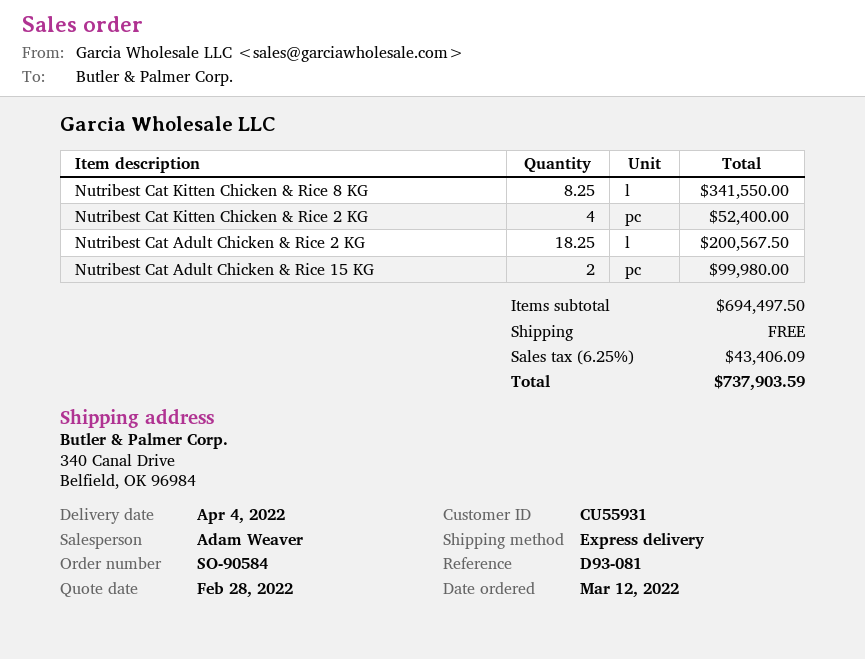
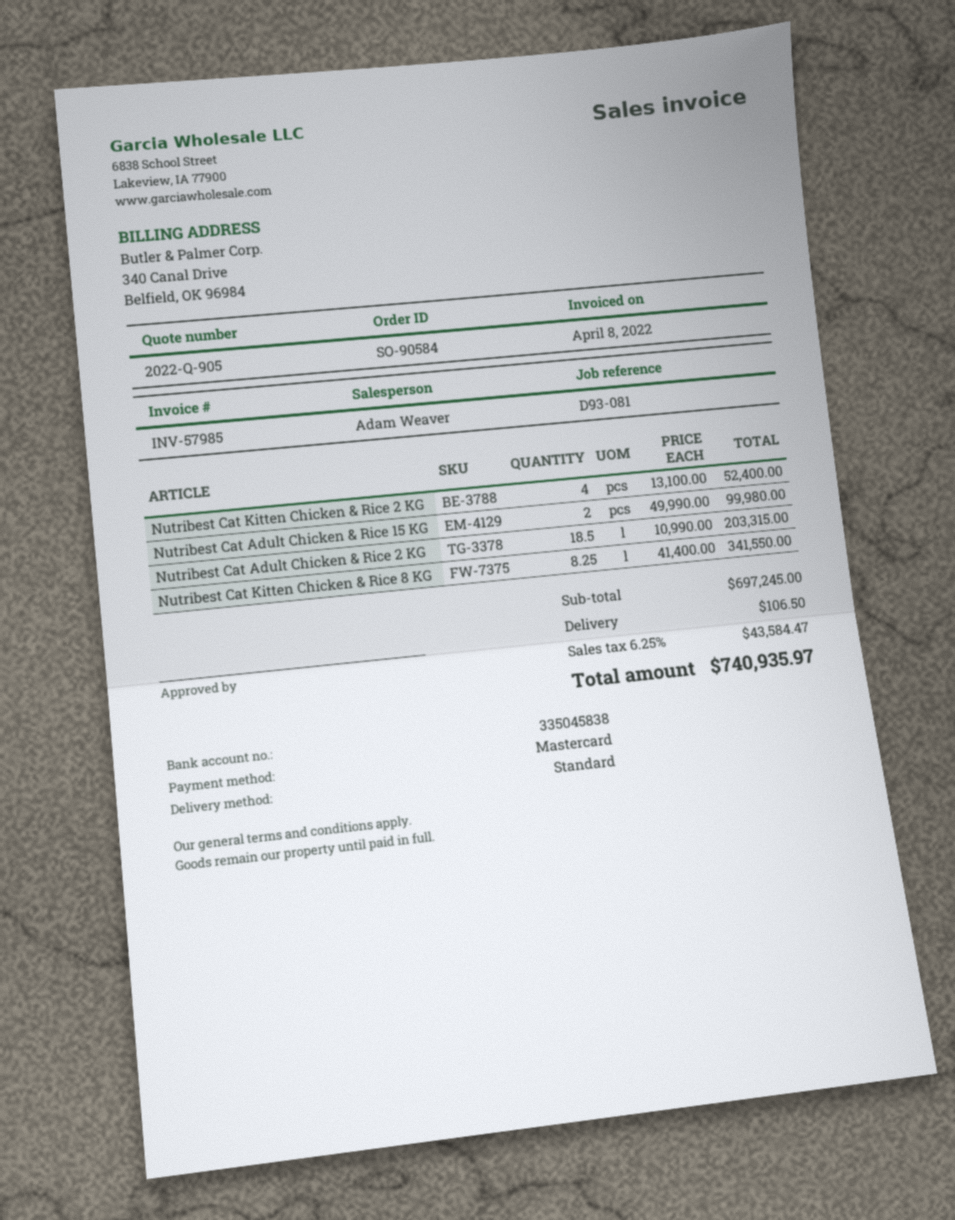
shipping method: express -> standard
Nutribest Cat Adult Chicken & Rice 2 KG: 18.25 for 200567.50 -> 18.5 for 203315.00
subtotal: 694497.50 -> 697245.00
shipping: 0.00 -> 106.50
tax: 6.25% = 43406.09 -> 6.25% = 43584.47
total: 737903.59 -> 740935.97

